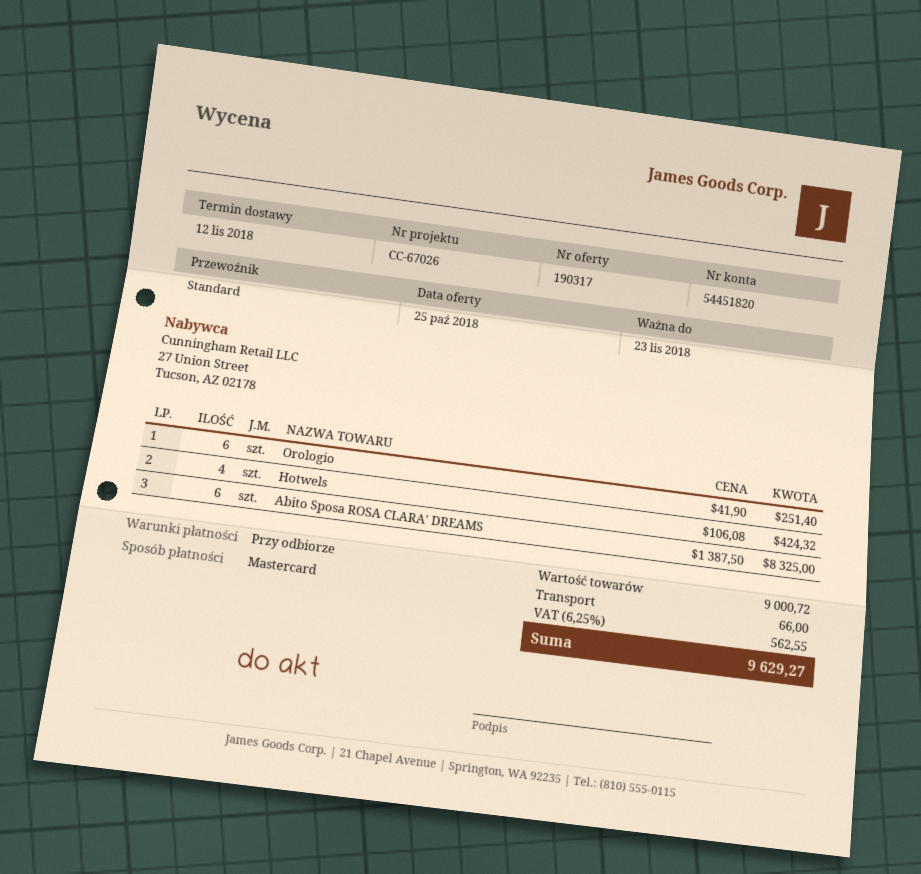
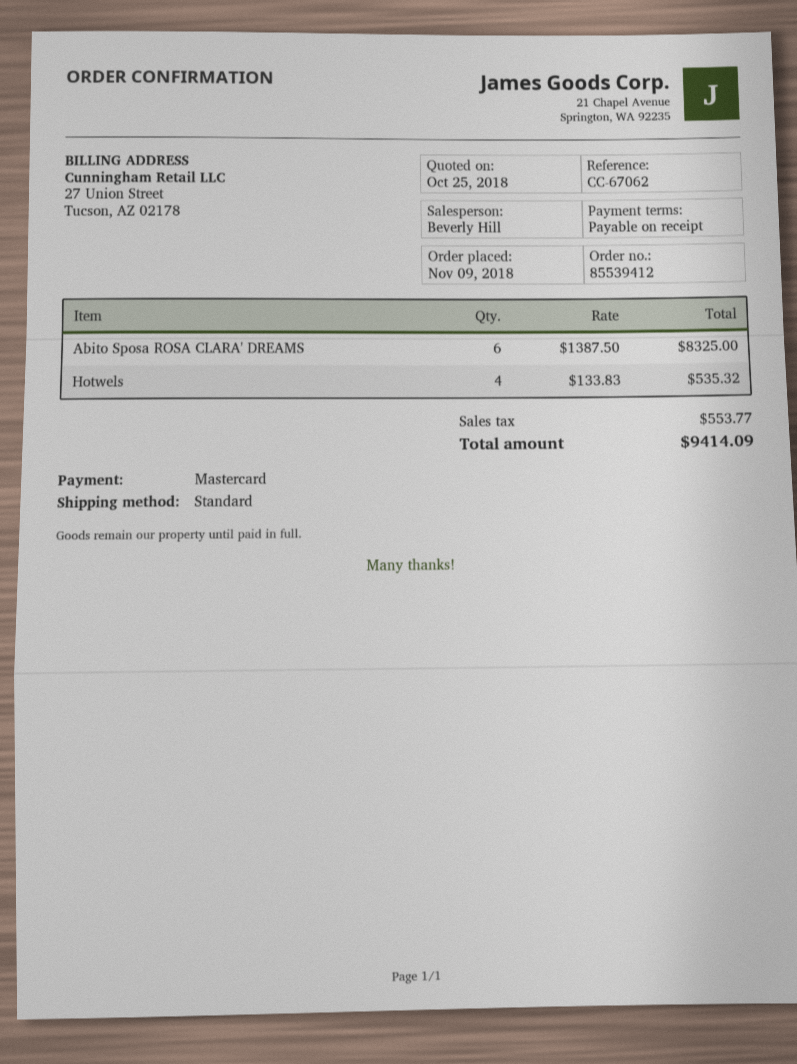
reference: CC-67026 -> CC-67062
Orologio: 6 x 41.90 = 251.40 -> none
Hotwels: 4 x 106.08 = 424.32 -> 4 x 133.83 = 535.32
shipping: 66.00 -> none
tax: 562.55 -> 553.77
total: 9629.27 -> 9414.09

